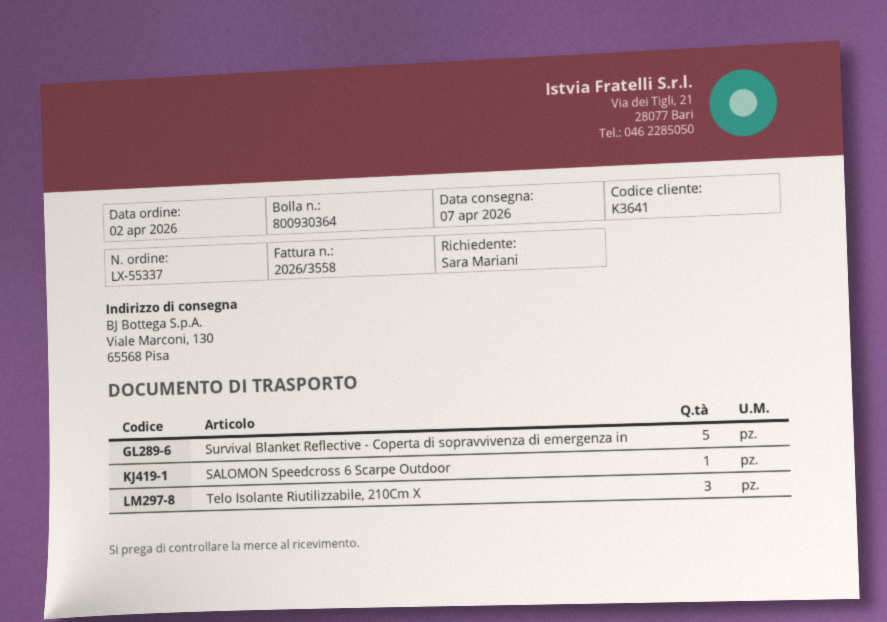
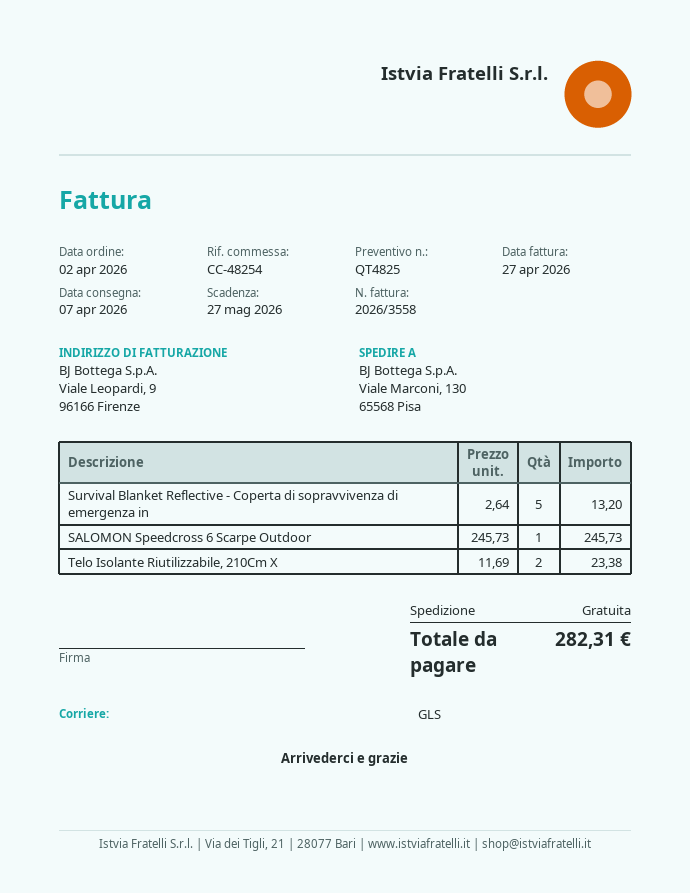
Telo Isolante Riutilizzabile, 210Cm X: 3 -> 2

